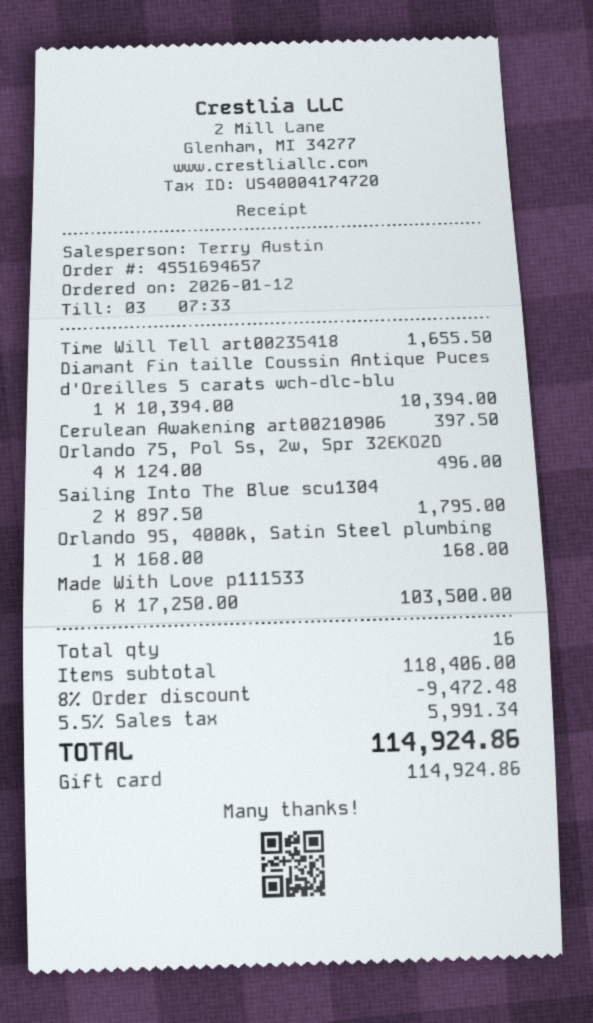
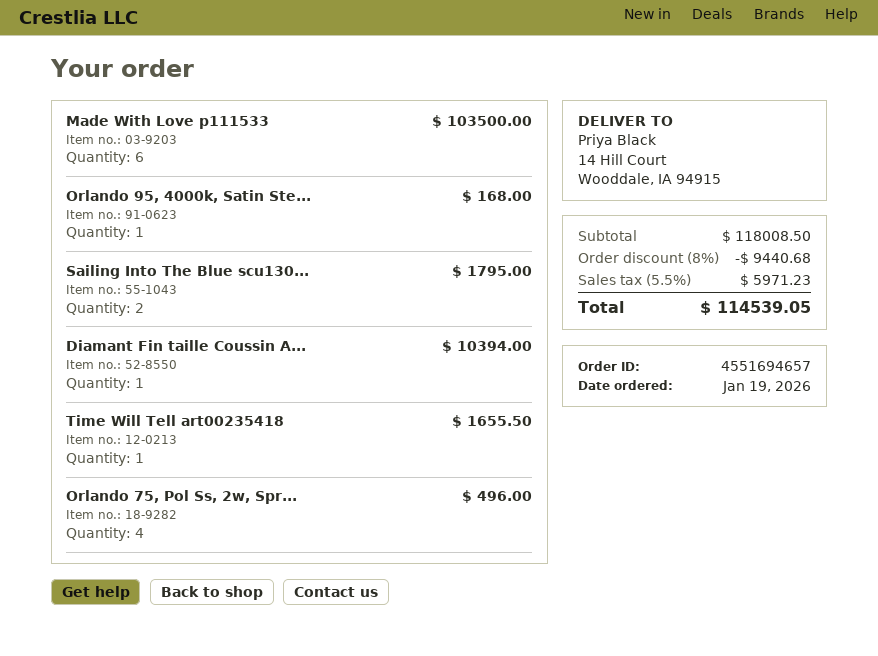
order date: 2026-01-12 -> 2026-01-19
Cerulean Awakening art00210906: 1 for 397.50 -> none
subtotal: 118406.00 -> 118008.50
discount: 8% = 9472.48 -> 8% = 9440.68
tax: 5.5% = 5991.34 -> 5.5% = 5971.23
total: 114924.86 -> 114539.05

